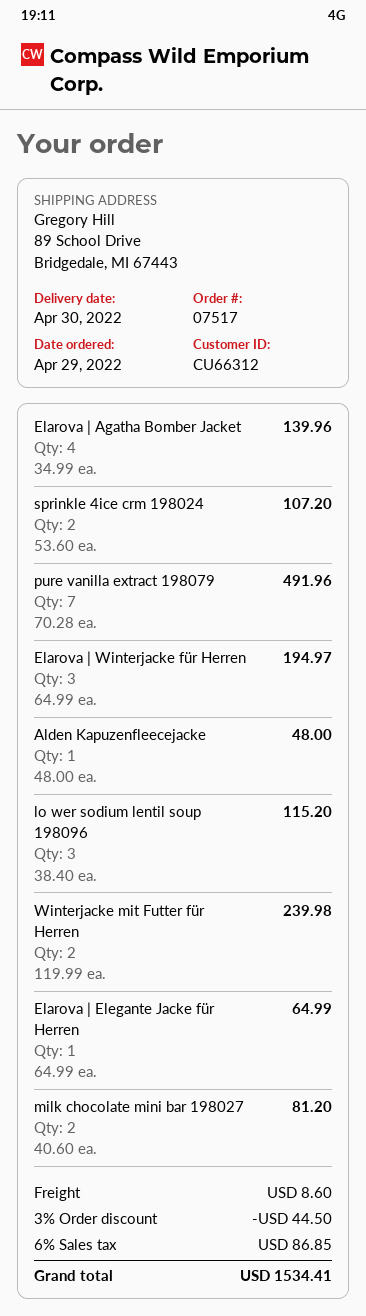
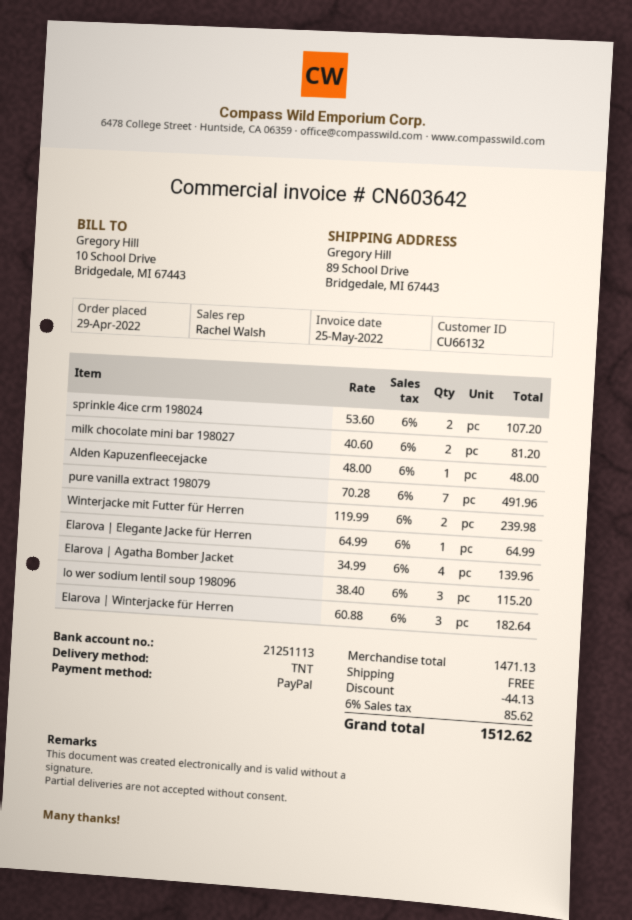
customer number: CU66312 -> CU66132
Elarova | Winterjacke für Herren: 3 x 64.99 = 194.97 -> 3 x 60.88 = 182.64
discount: 44.50 -> 44.13
shipping: 8.60 -> 0.00
tax: 6% = 86.85 -> 6% = 85.62
total: 1534.41 -> 1512.62

